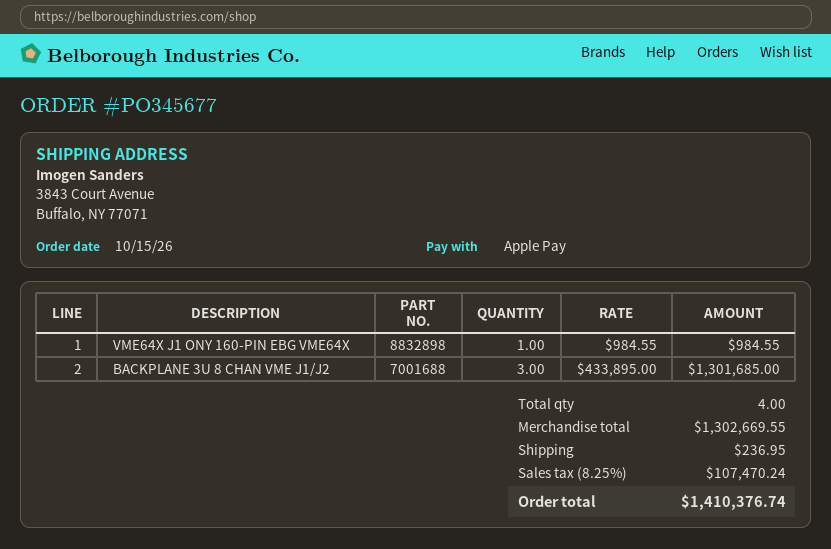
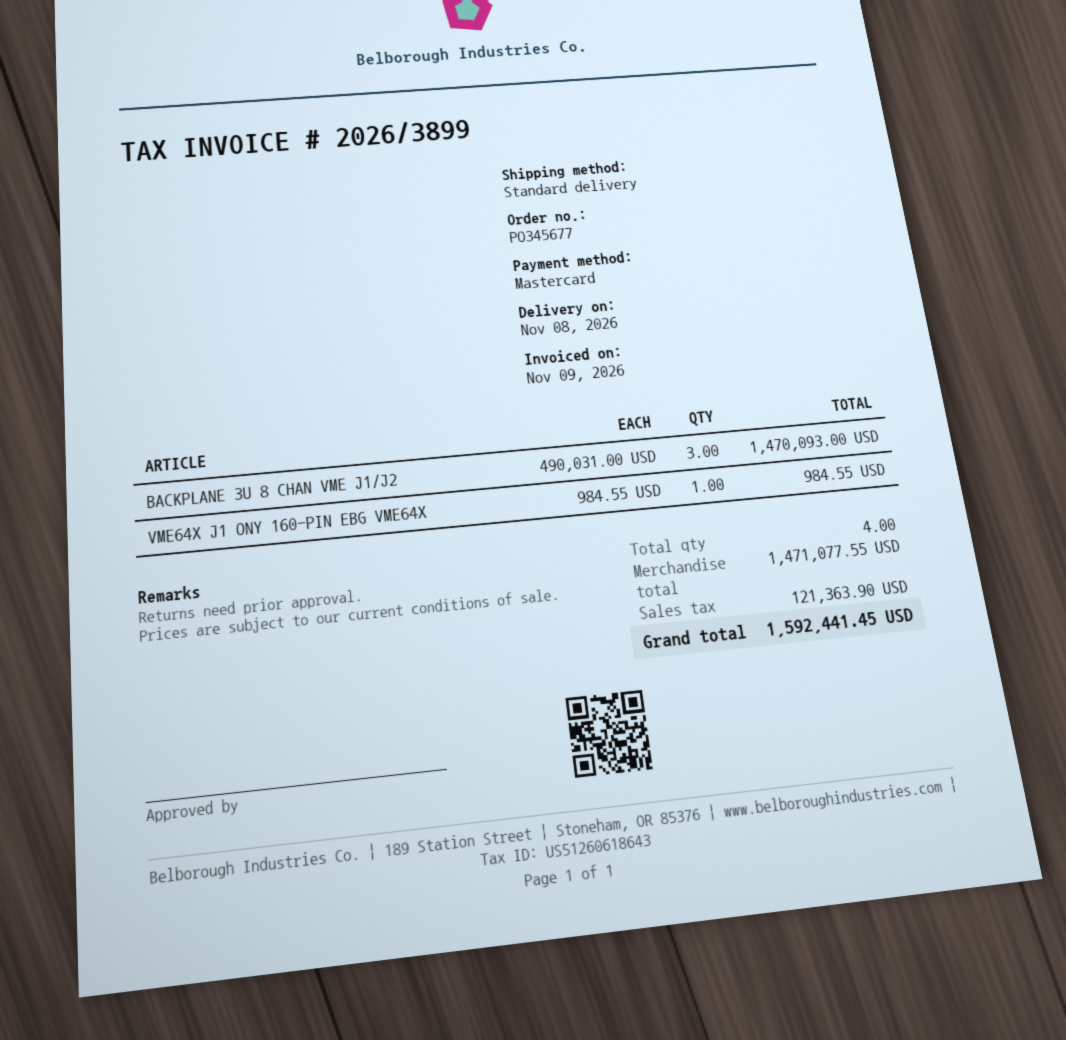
payment method: Apple Pay -> Mastercard
BACKPLANE 3U 8 CHAN VME J1/J2: 3 x 433895.00 = 1301685.00 -> 3 x 490031.00 = 1470093.00
subtotal: 1302669.55 -> 1471077.55
shipping: 236.95 -> none
tax: 107470.24 -> 121363.90
total: 1410376.74 -> 1592441.45

